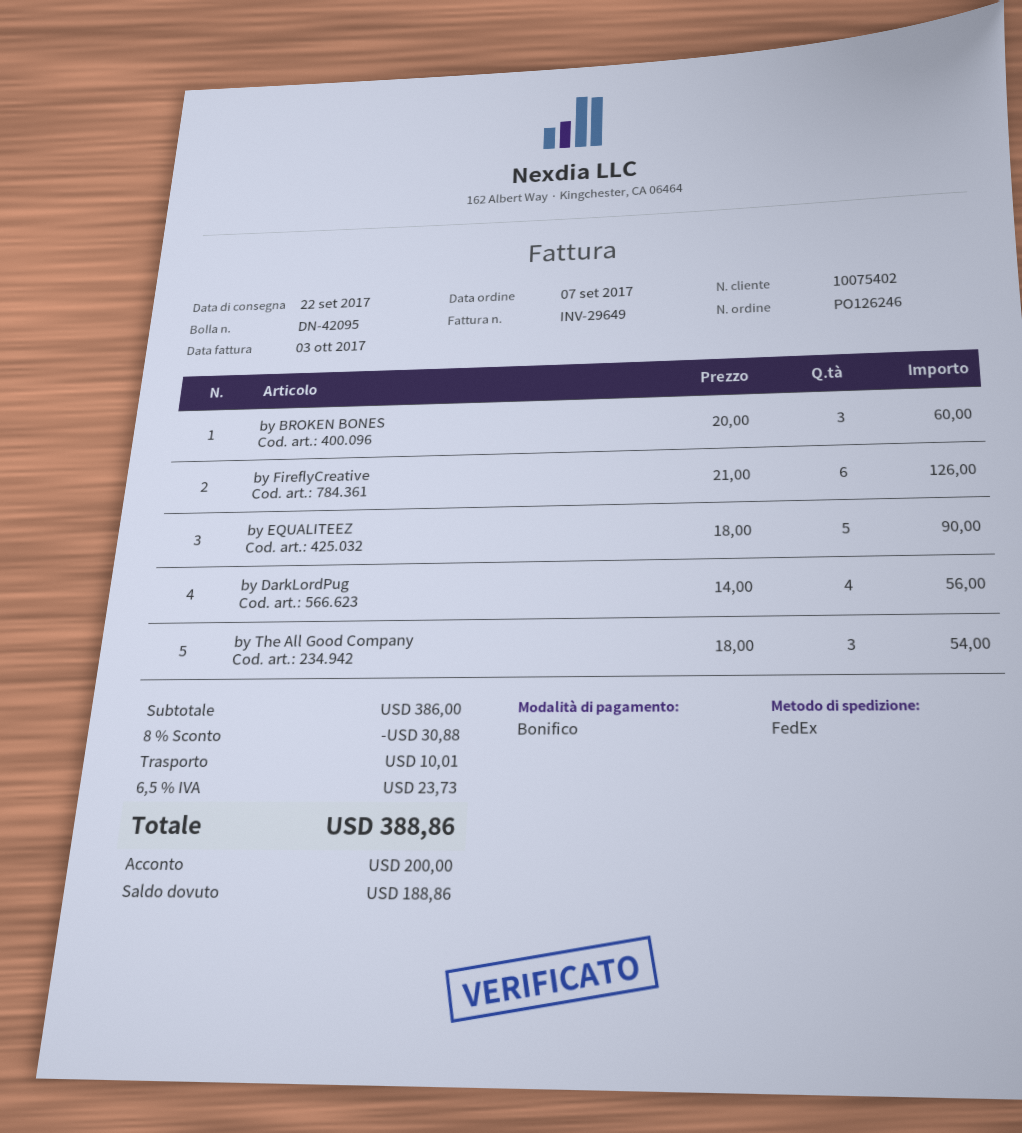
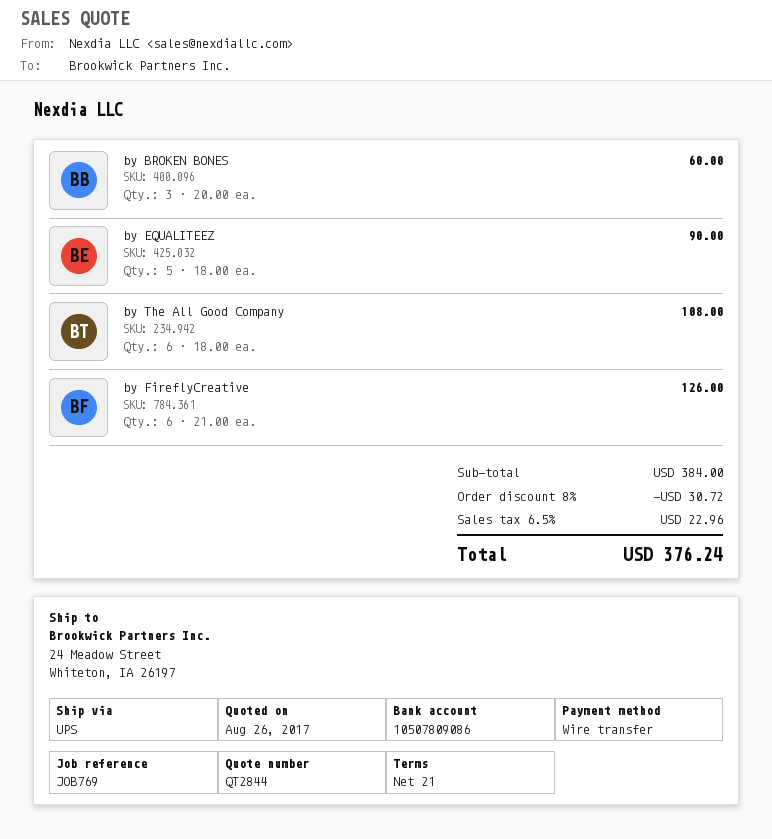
shipping method: FedEx -> UPS
by DarkLordPug: 4 x 14.00 = 56.00 -> none
by The All Good Company: 3 x 18.00 = 54.00 -> 6 x 18.00 = 108.00
subtotal: 386.00 -> 384.00
discount: 8% = 30.88 -> 8% = 30.72
shipping: 10.01 -> none
tax: 6.5% = 23.73 -> 6.5% = 22.96
total: 388.86 -> 376.24

